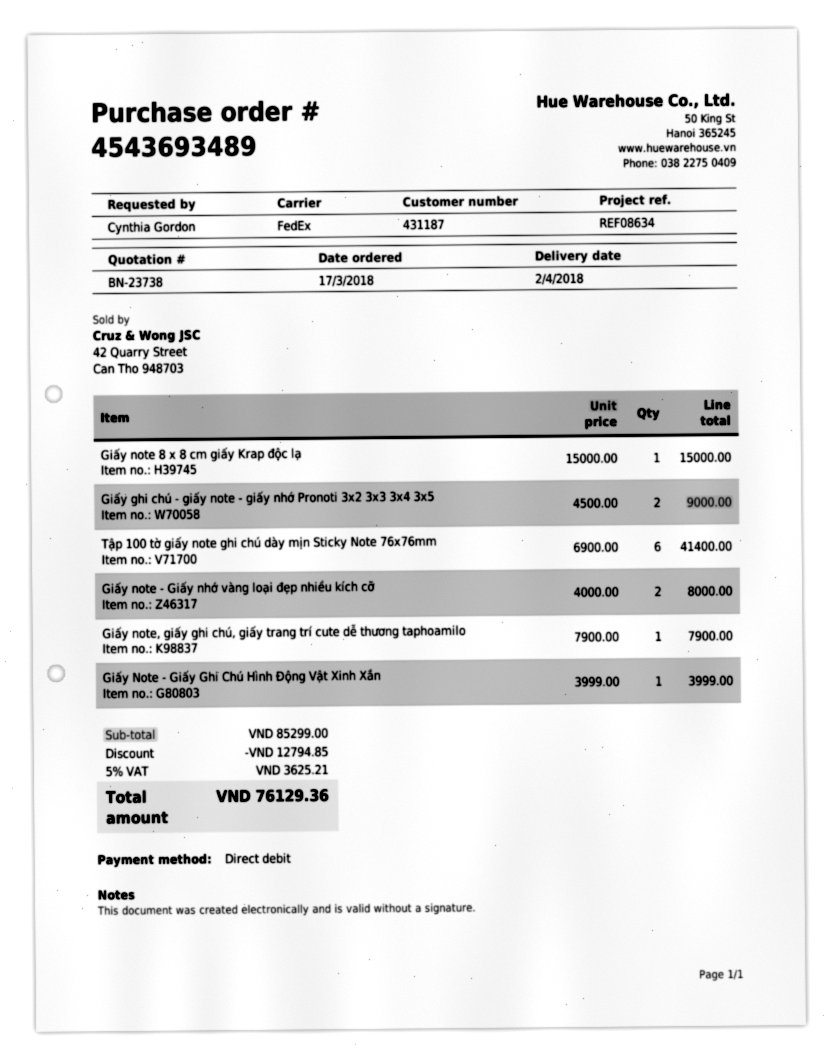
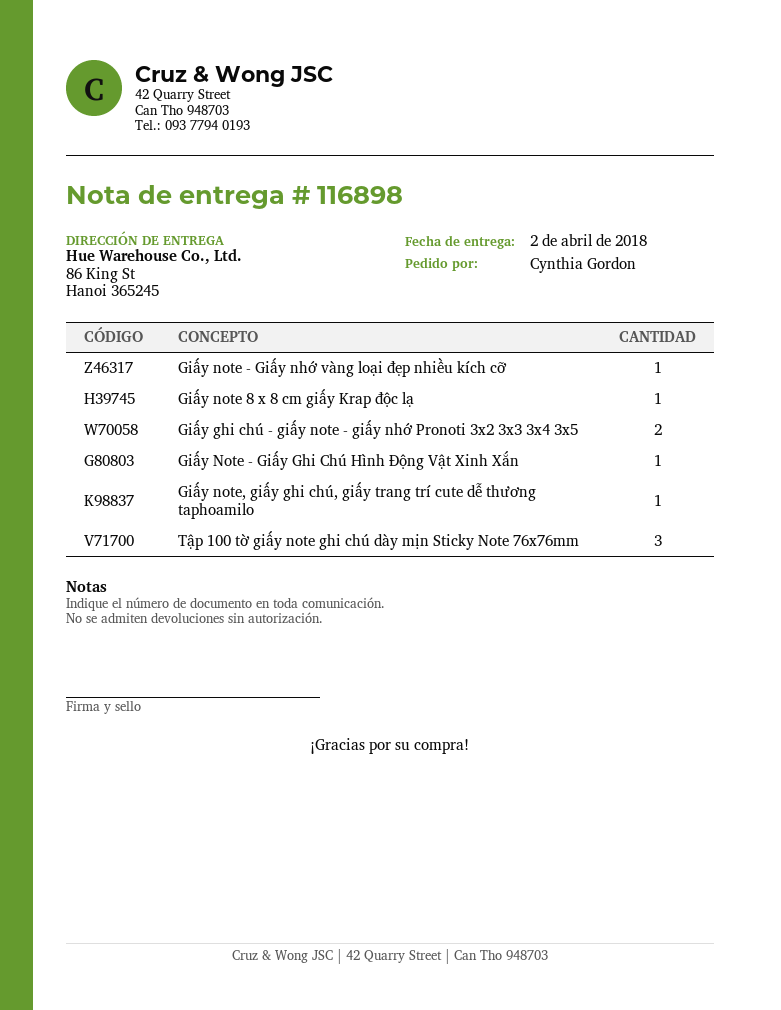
Tập 100 tờ giấy note ghi chú dày mịn Sticky Note 76x76mm: 6 -> 3
Giấy note - Giấy nhớ vàng loại đẹp nhiều kích cỡ: 2 -> 1

